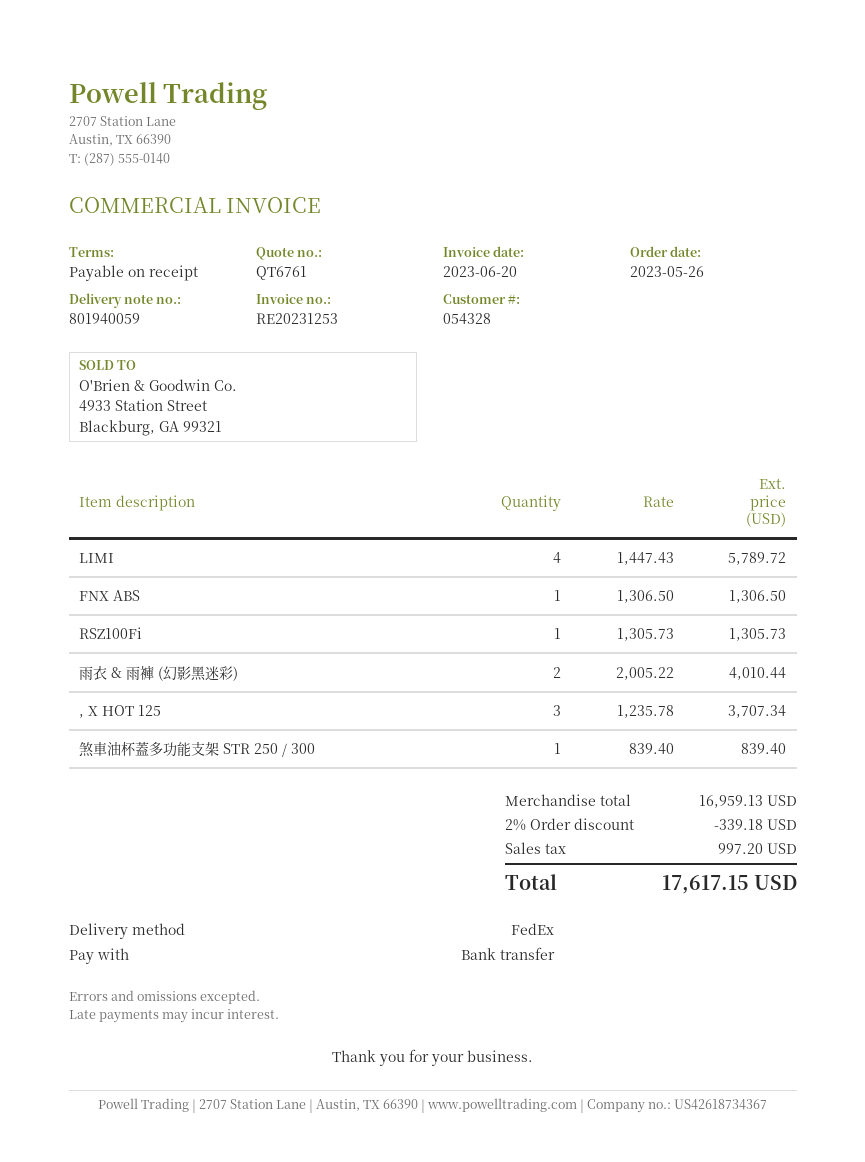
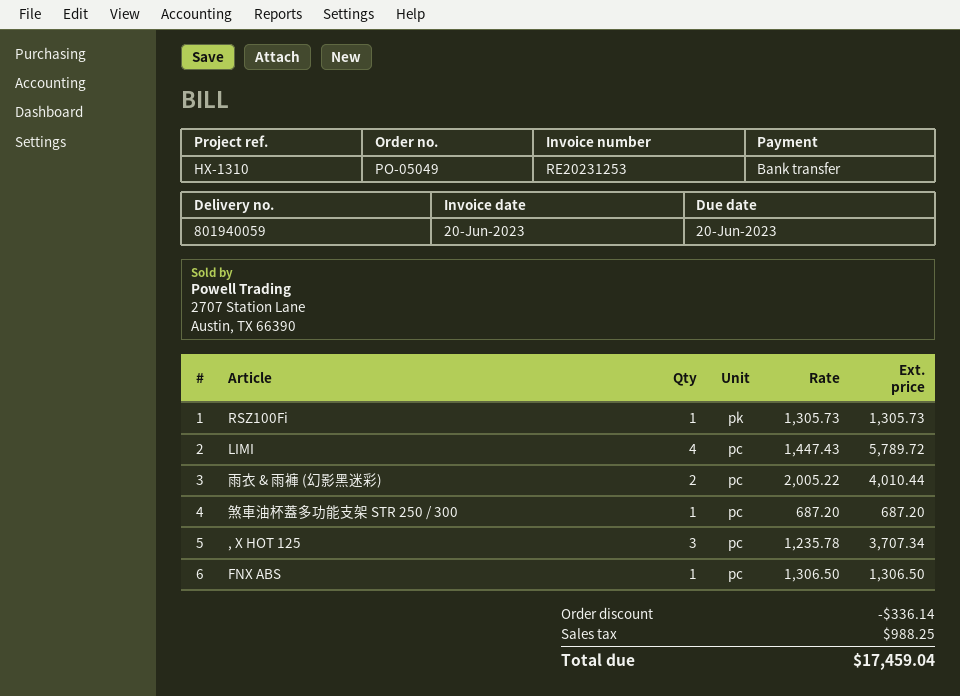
煞車油杯蓋多功能支架 STR 250 / 300: 1 x 839.40 = 839.40 -> 1 x 687.20 = 687.20
discount: 339.18 -> 336.14
tax: 997.20 -> 988.25
total: 17617.15 -> 17459.04

